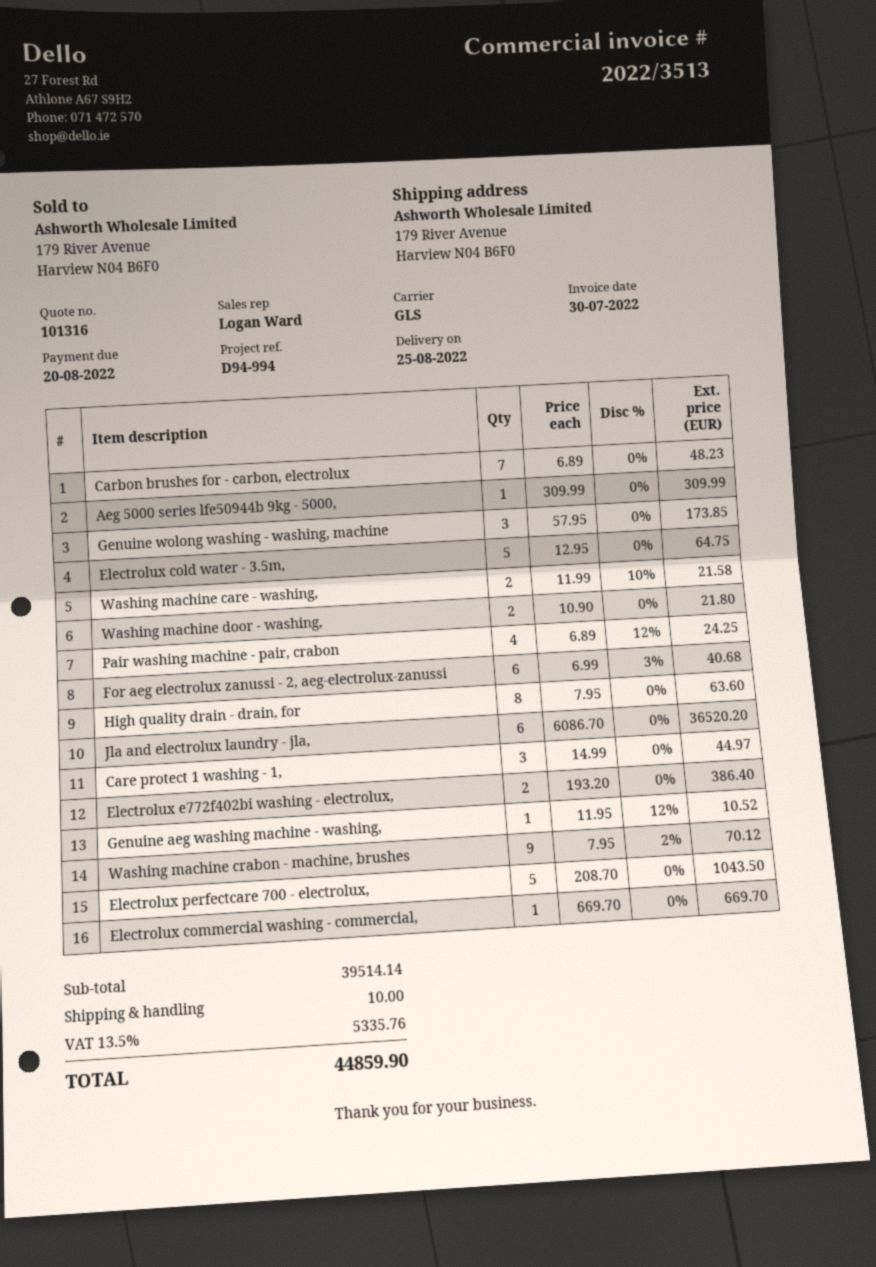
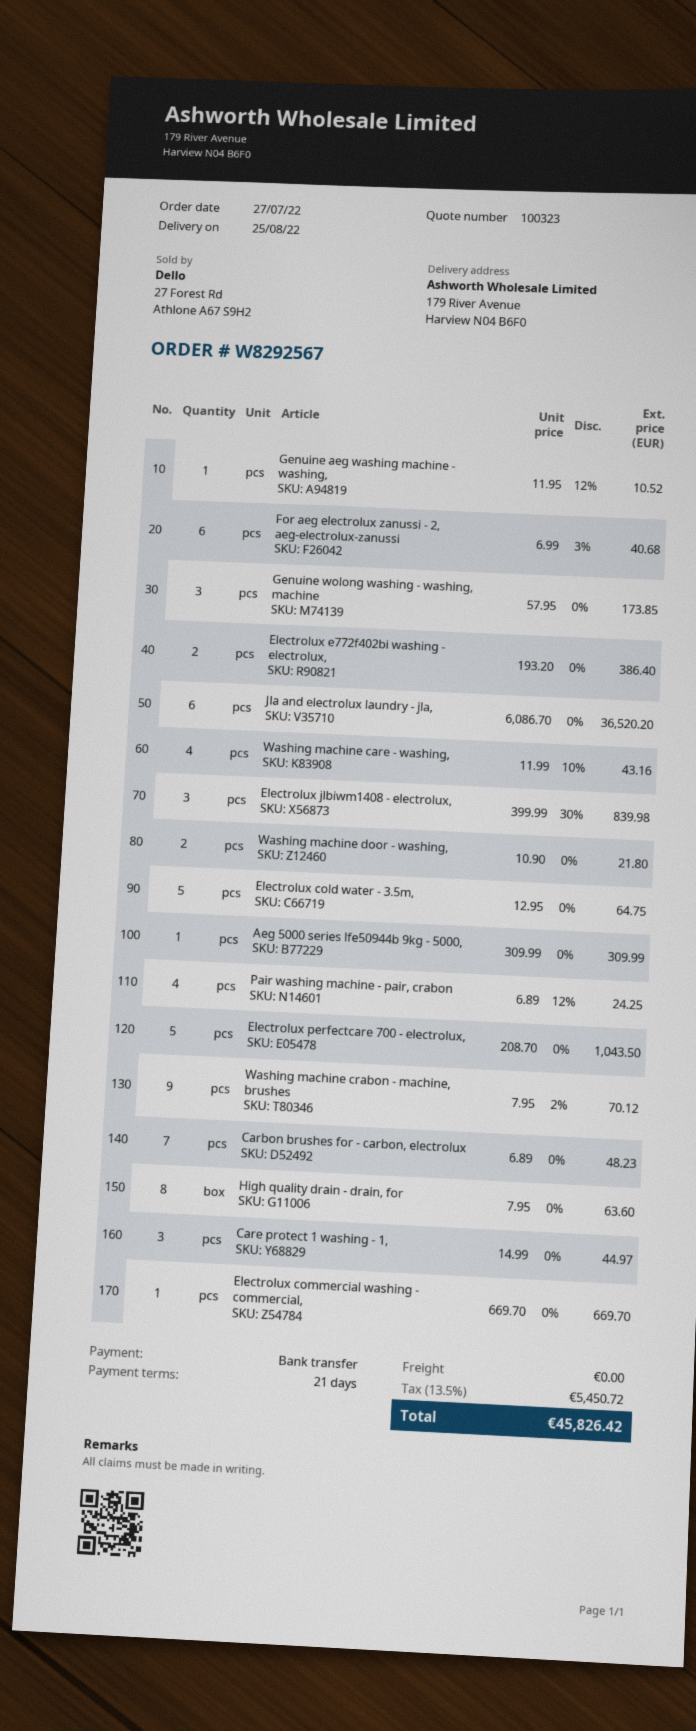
quote number: 101316 -> 100323
Washing machine care - washing,: 2 x 11.99 - 10% = 21.58 -> 4 x 11.99 - 10% = 43.16
Electrolux jlbiwm1408 - electrolux,: none -> 3 x 399.99 - 30% = 839.98
shipping: 10.00 -> 0.00
tax: 13.5% = 5335.76 -> 13.5% = 5450.72
total: 44859.90 -> 45826.42

